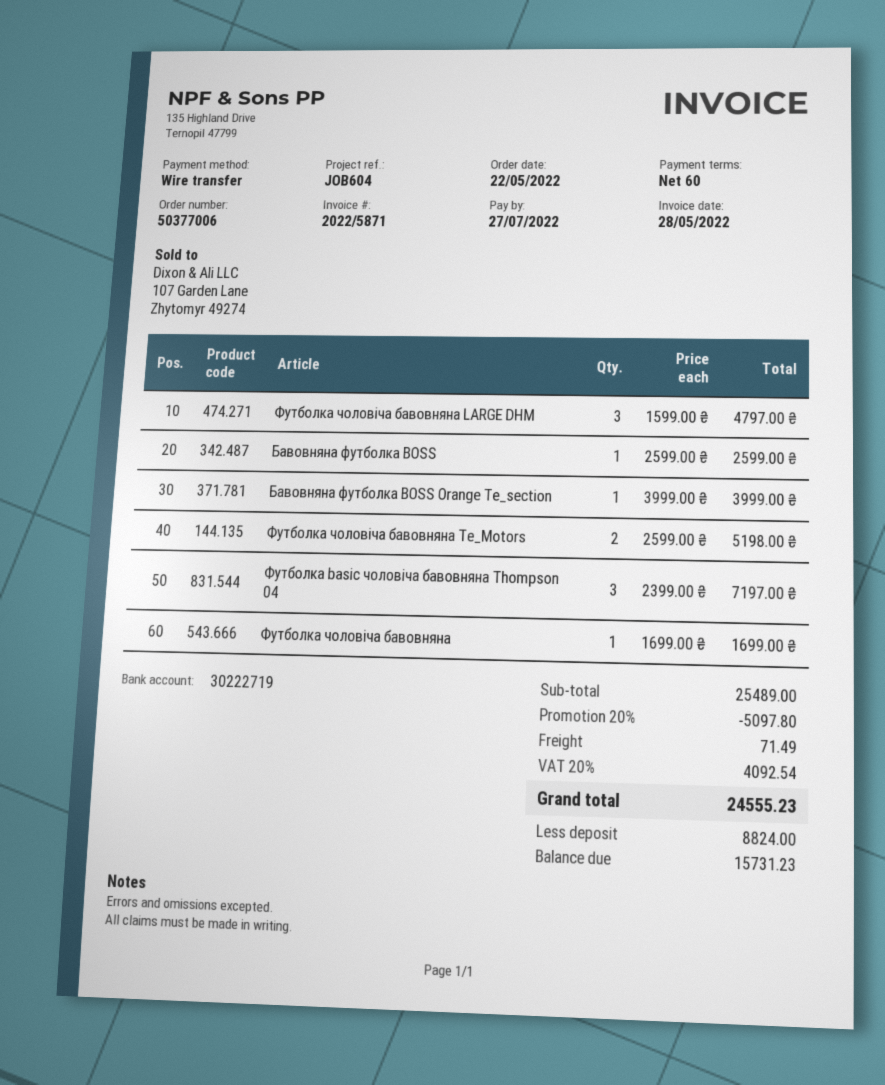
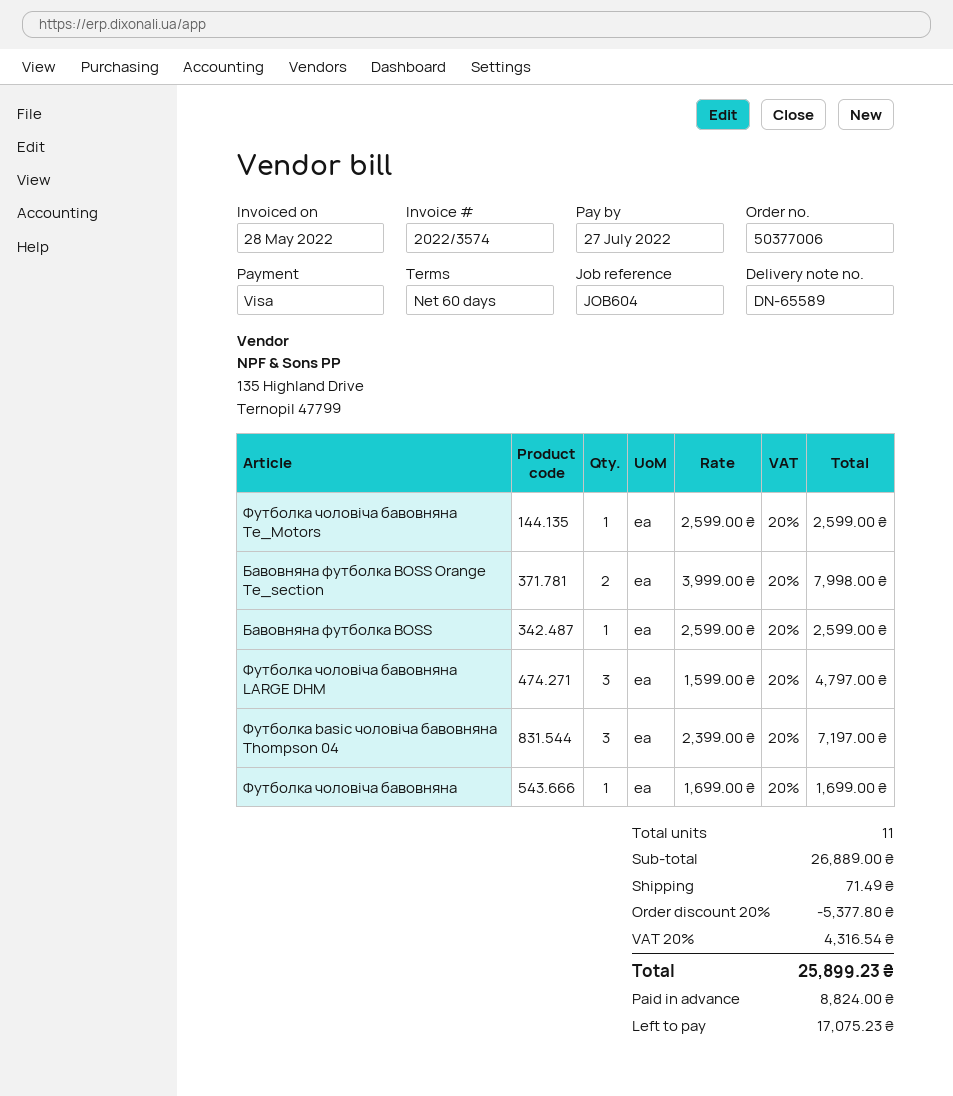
invoice number: 2022/5871 -> 2022/3574
payment method: bank transfer -> Visa
Бавовняна футболка BOSS Orange Te_section: 1 x 3999.00 = 3999.00 -> 2 x 3999.00 = 7998.00
Футболка чоловіча бавовняна Te_Motors: 2 x 2599.00 = 5198.00 -> 1 x 2599.00 = 2599.00
subtotal: 25489.00 -> 26889.00
discount: 20% = 5097.80 -> 20% = 5377.80
tax: 20% = 4092.54 -> 20% = 4316.54
total: 24555.23 -> 25899.23
balance: 15731.23 -> 17075.23

